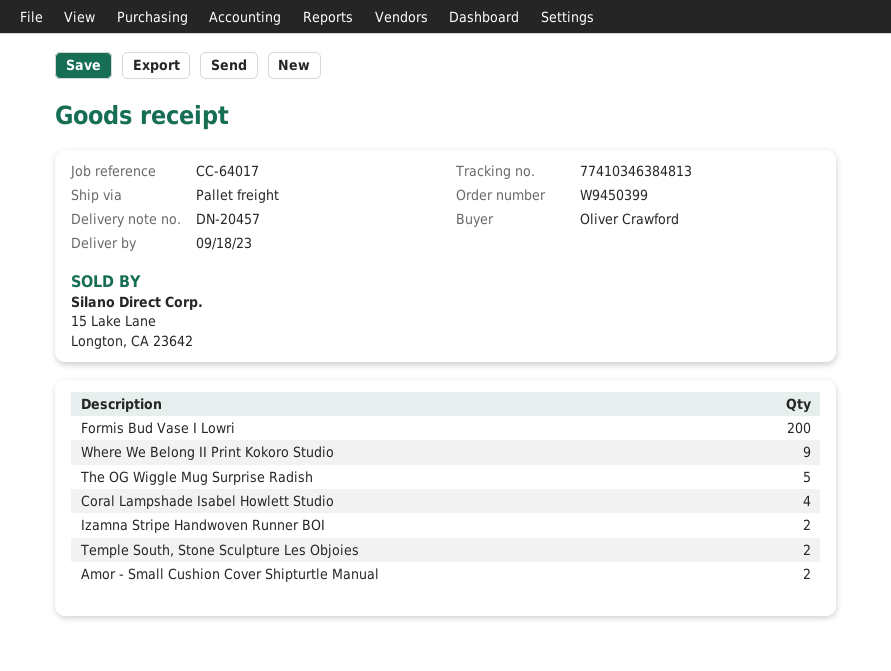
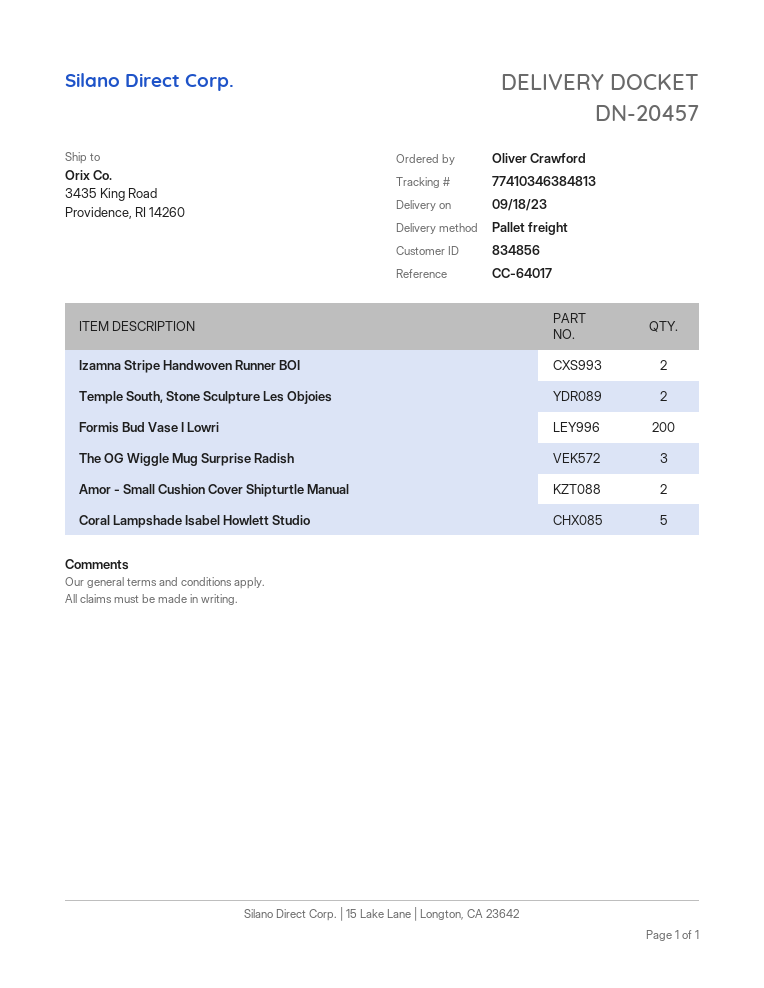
Where We Belong II Print Kokoro Studio: 9 -> none
The OG Wiggle Mug Surprise Radish: 5 -> 3
Coral Lampshade Isabel Howlett Studio: 4 -> 5

